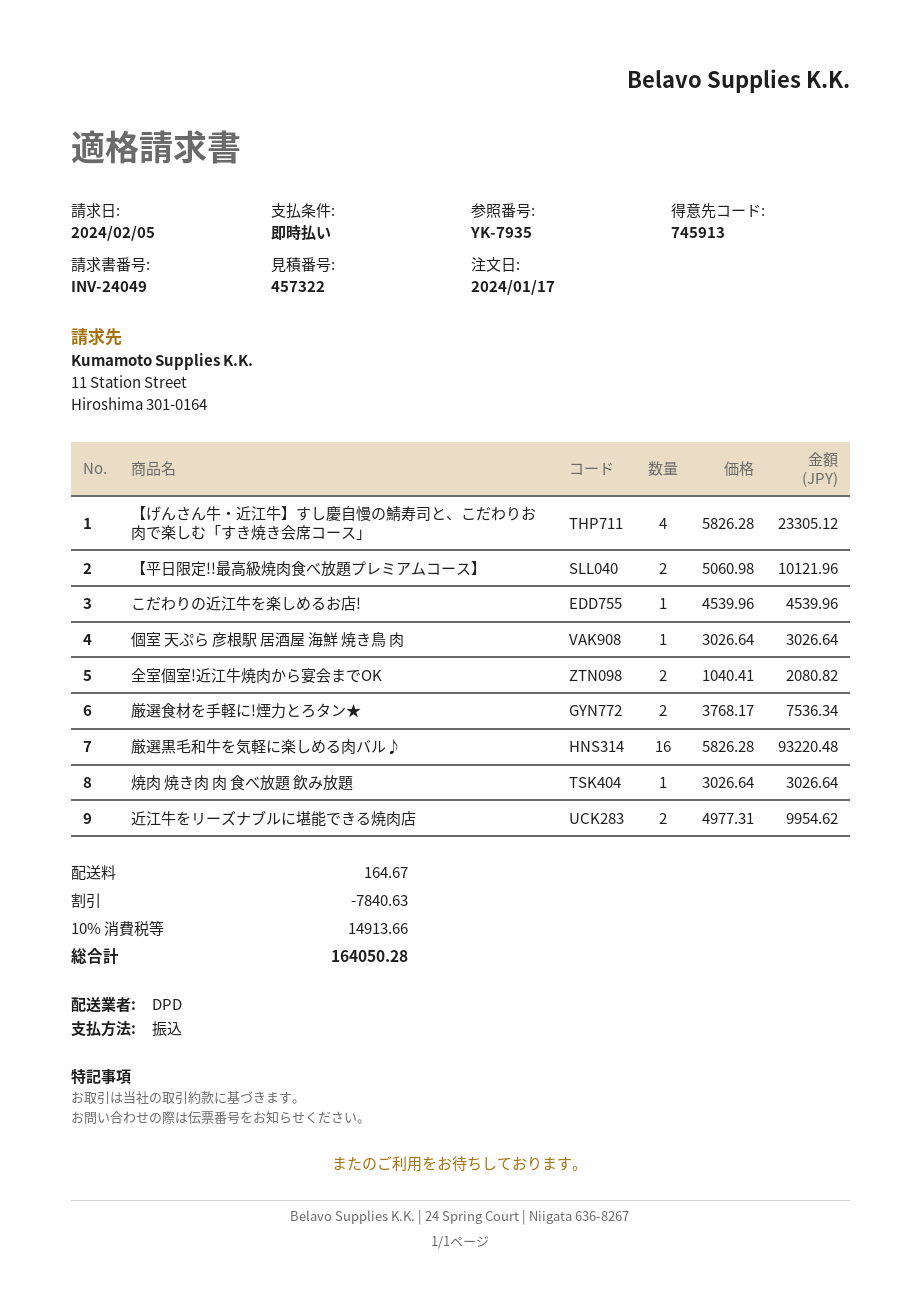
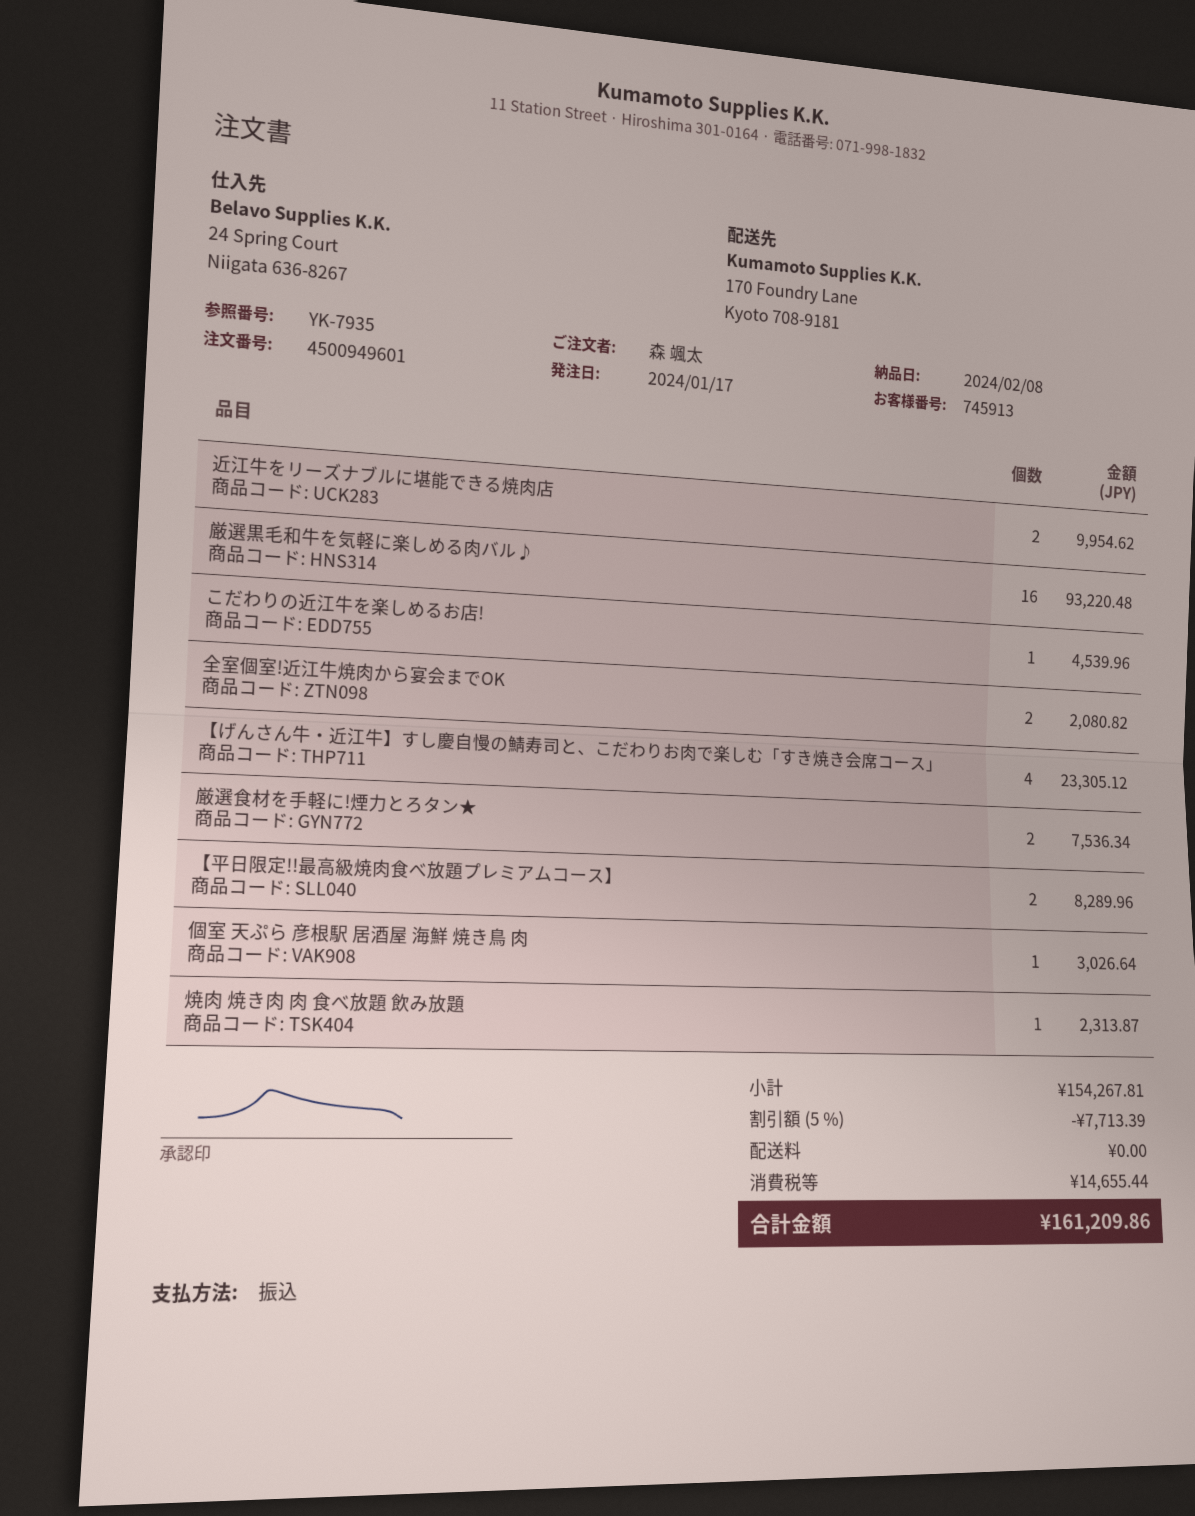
【平日限定!!最高級焼肉食べ放題プレミアムコース】: 2 for 10121.96 -> 2 for 8289.96
焼肉 焼き肉 肉 食べ放題 飲み放題: 1 for 3026.64 -> 1 for 2313.87
discount: 7840.63 -> 7713.39
shipping: 164.67 -> 0.00
tax: 14913.66 -> 14655.44
total: 164050.28 -> 161209.86

